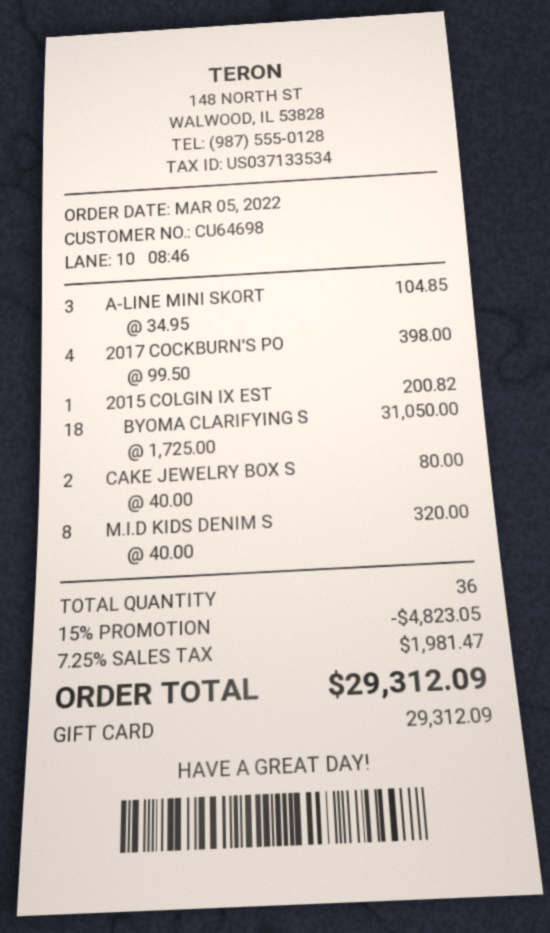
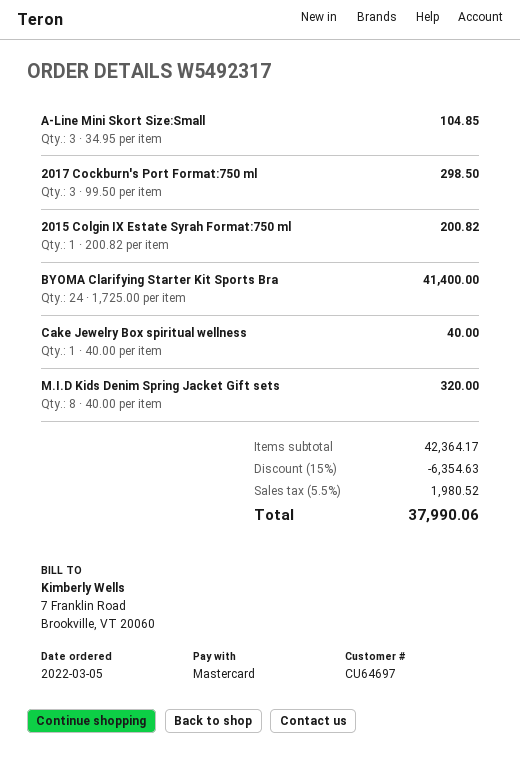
customer number: CU64698 -> CU64697
payment method: gift card -> Mastercard
2017 COCKBURN'S PO: 4 x 99.50 = 398.00 -> 3 x 99.50 = 298.50
BYOMA CLARIFYING S: 18 x 1725.00 = 31050.00 -> 24 x 1725.00 = 41400.00
CAKE JEWELRY BOX S: 2 x 40.00 = 80.00 -> 1 x 40.00 = 40.00
discount: 15% = 4823.05 -> 15% = 6354.63
tax: 7.25% = 1981.47 -> 5.5% = 1980.52
total: 29312.09 -> 37990.06

